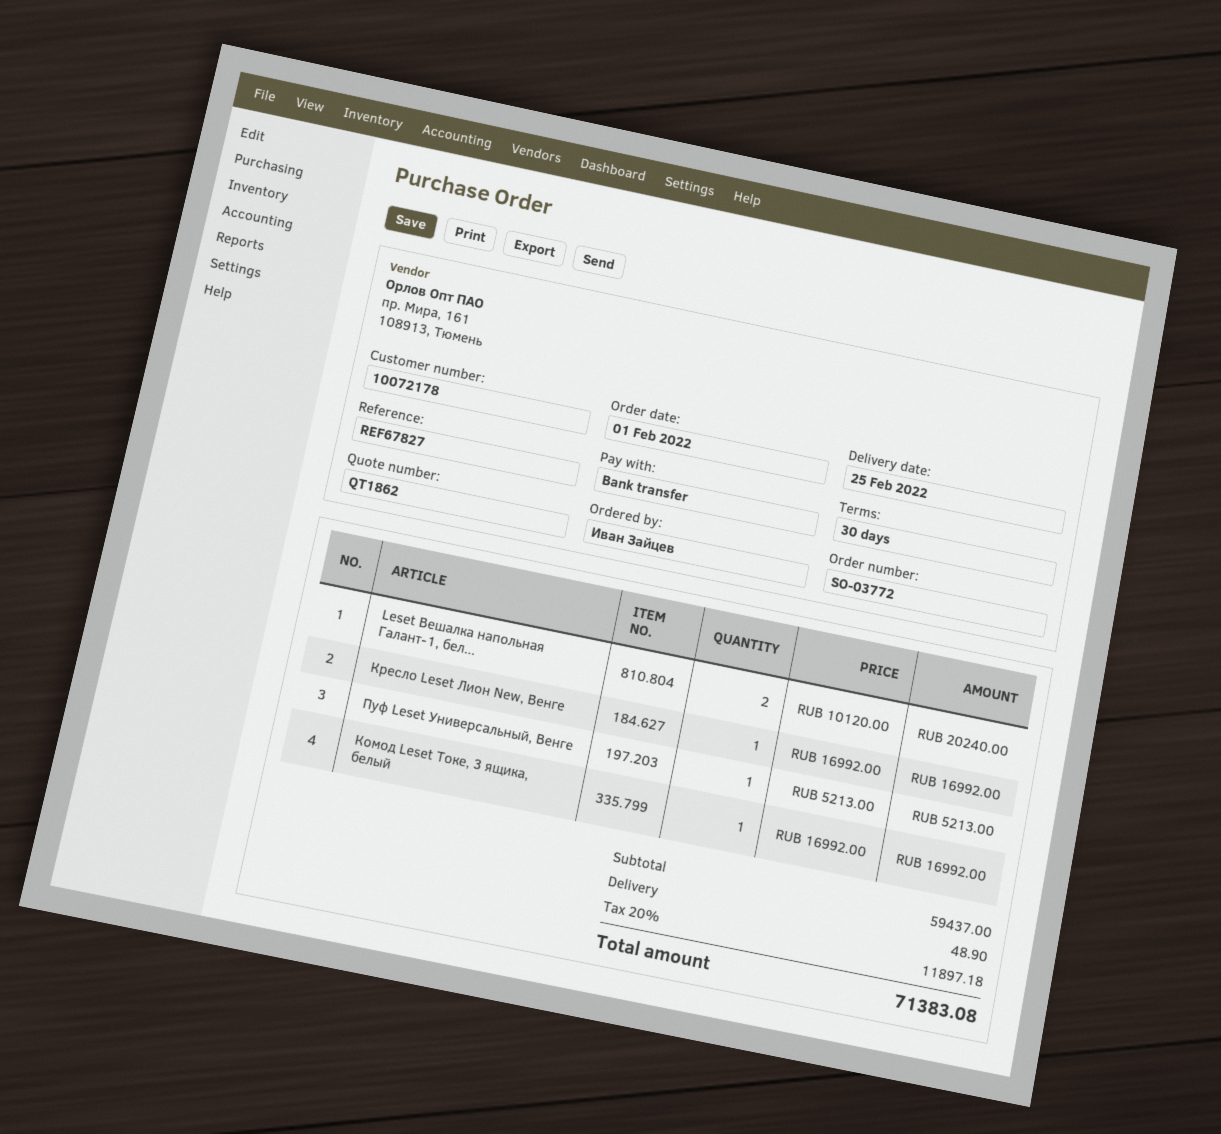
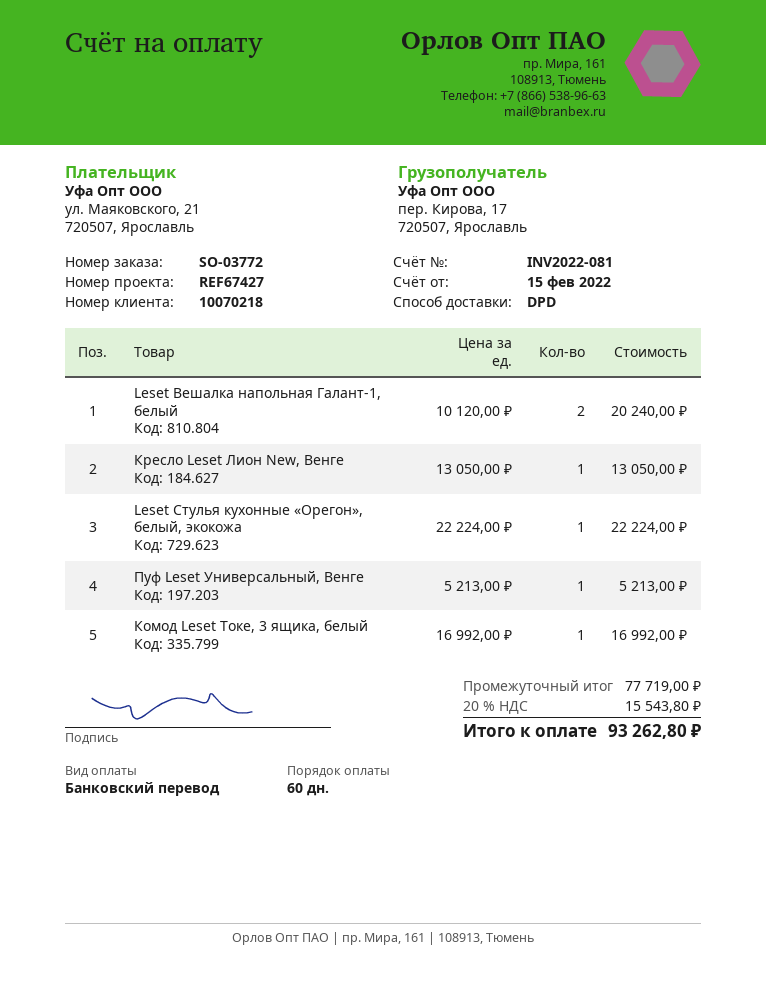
payment terms: 30 days -> 60 days
customer number: 10072178 -> 10070218
reference: REF67827 -> REF67427
Кресло Leset Лион New, Венге: 1 x 16992.00 = 16992.00 -> 1 x 13050.00 = 13050.00
Leset Стулья кухонные «Орегон», белый, экокожа: none -> 1 x 22224.00 = 22224.00
subtotal: 59437.00 -> 77719.00
shipping: 48.90 -> none
tax: 20% = 11897.18 -> 20% = 15543.80
total: 71383.08 -> 93262.80

